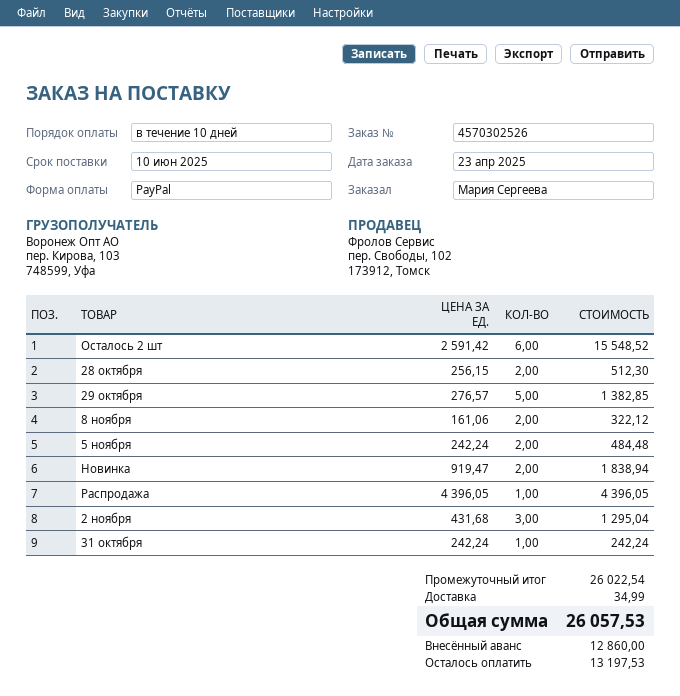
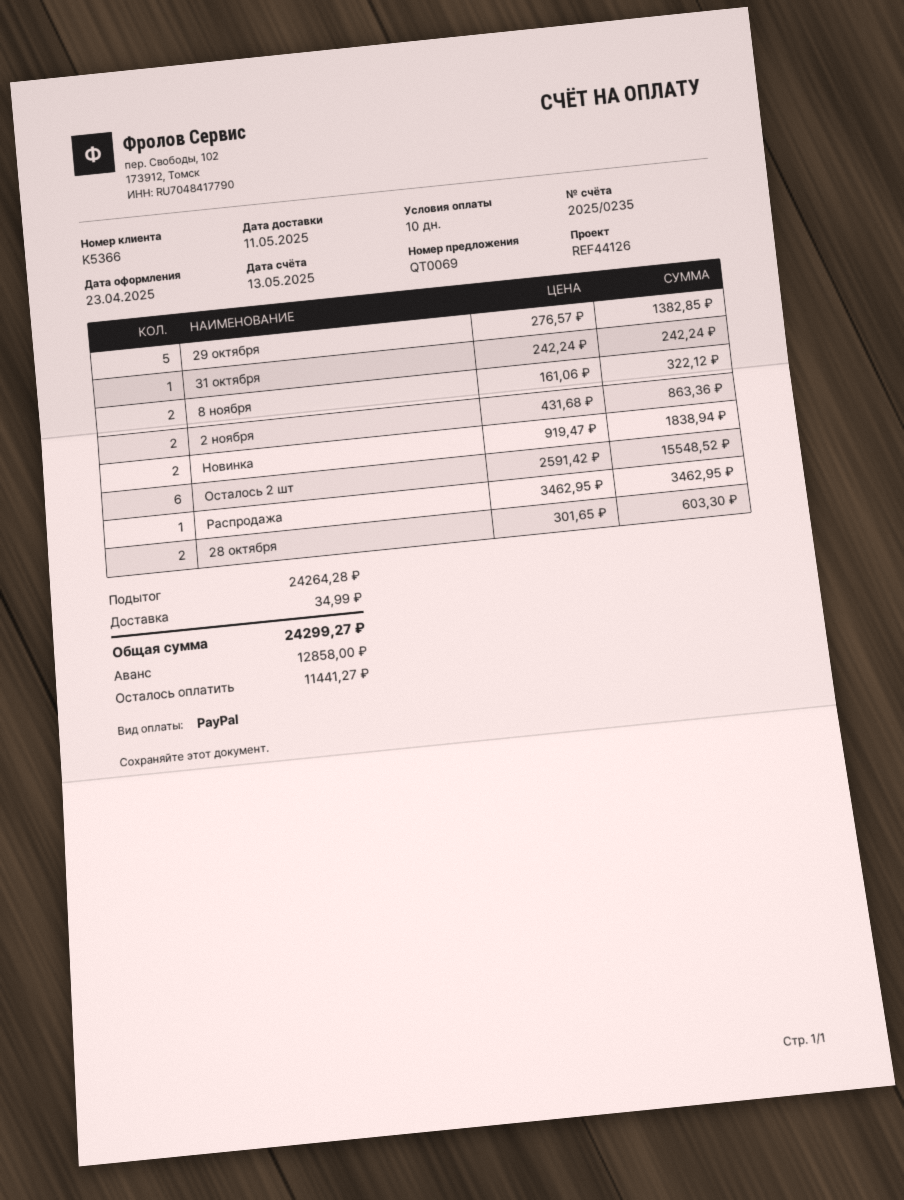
delivery date: 2025-06-10 -> 2025-05-11
28 октября: 2 x 256.15 = 512.30 -> 2 x 301.65 = 603.30
5 ноября: 2 x 242.24 = 484.48 -> none
Распродажа: 1 x 4396.05 = 4396.05 -> 1 x 3462.95 = 3462.95
2 ноября: 3 x 431.68 = 1295.04 -> 2 x 431.68 = 863.36
subtotal: 26022.54 -> 24264.28
total: 26057.53 -> 24299.27
deposit: 12860.00 -> 12858.00
balance: 13197.53 -> 11441.27

